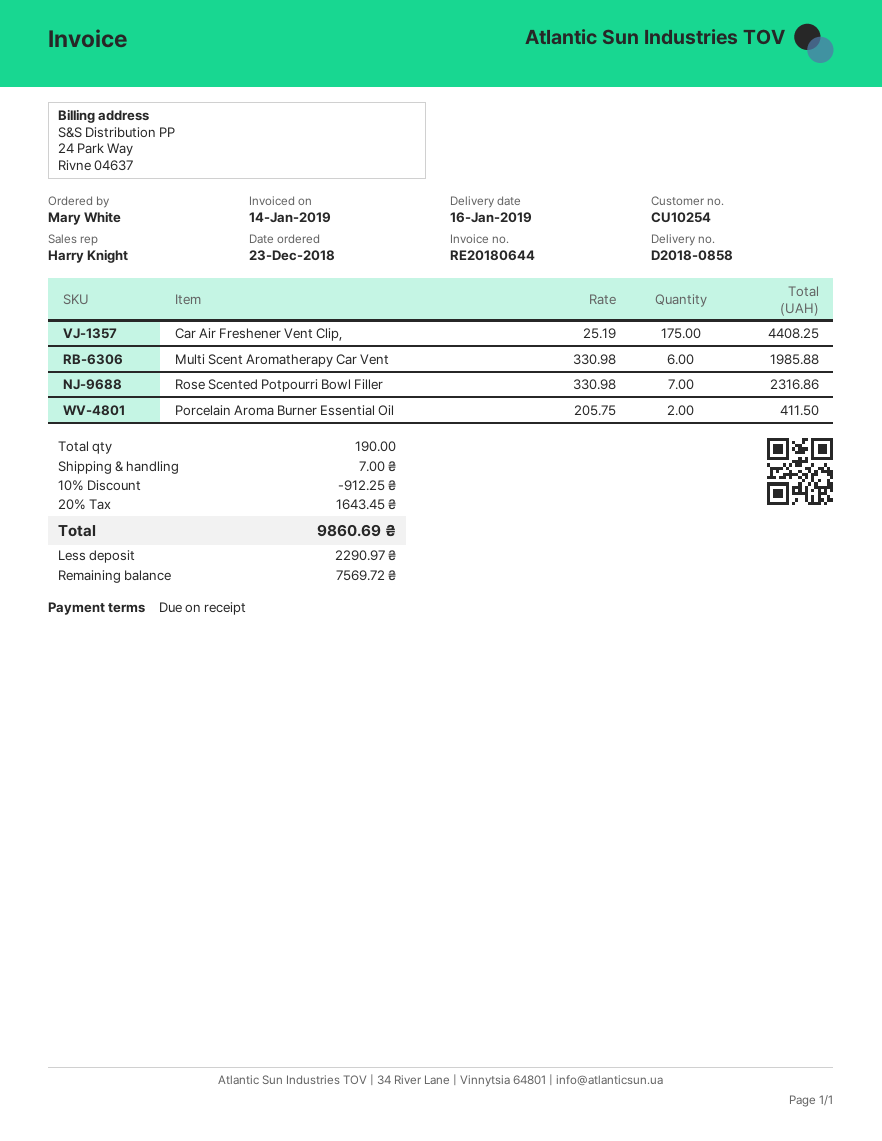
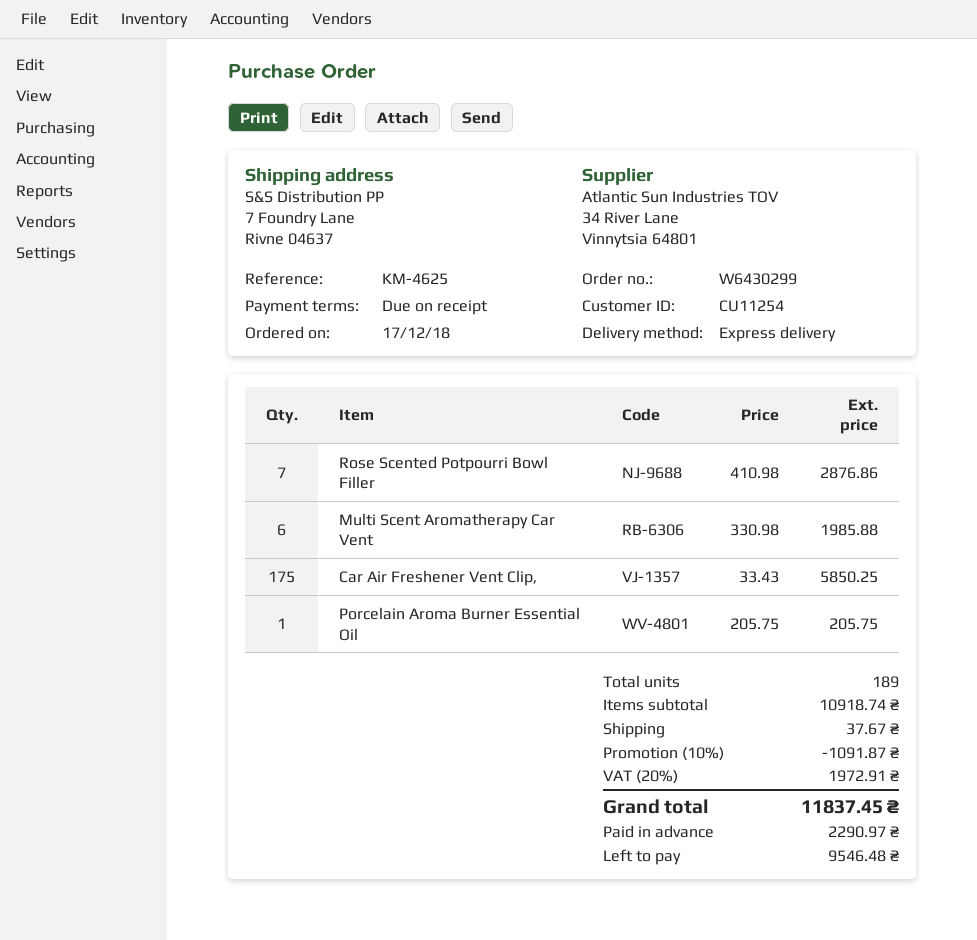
order date: 2018-12-23 -> 2018-12-17
customer number: CU10254 -> CU11254
Car Air Freshener Vent Clip,: 175 x 25.19 = 4408.25 -> 175 x 33.43 = 5850.25
Rose Scented Potpourri Bowl Filler: 7 x 330.98 = 2316.86 -> 7 x 410.98 = 2876.86
Porcelain Aroma Burner Essential Oil: 2 x 205.75 = 411.50 -> 1 x 205.75 = 205.75
total quantity: 190 -> 189
discount: 10% = 912.25 -> 10% = 1091.87
shipping: 7.00 -> 37.67
tax: 20% = 1643.45 -> 20% = 1972.91
total: 9860.69 -> 11837.45
balance: 7569.72 -> 9546.48

